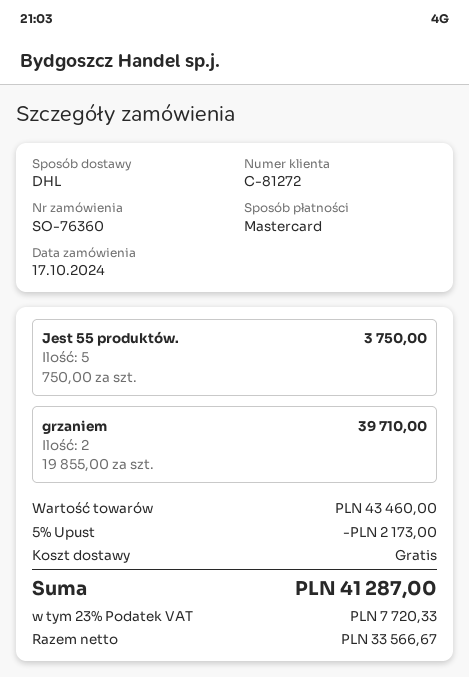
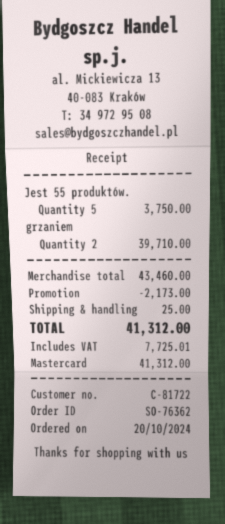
order number: SO-76360 -> SO-76362
order date: 2024-10-17 -> 2024-10-20
customer number: C-81272 -> C-81722
shipping: 0.00 -> 25.00
tax: 7720.33 -> 7725.01
total: 41287.00 -> 41312.00

